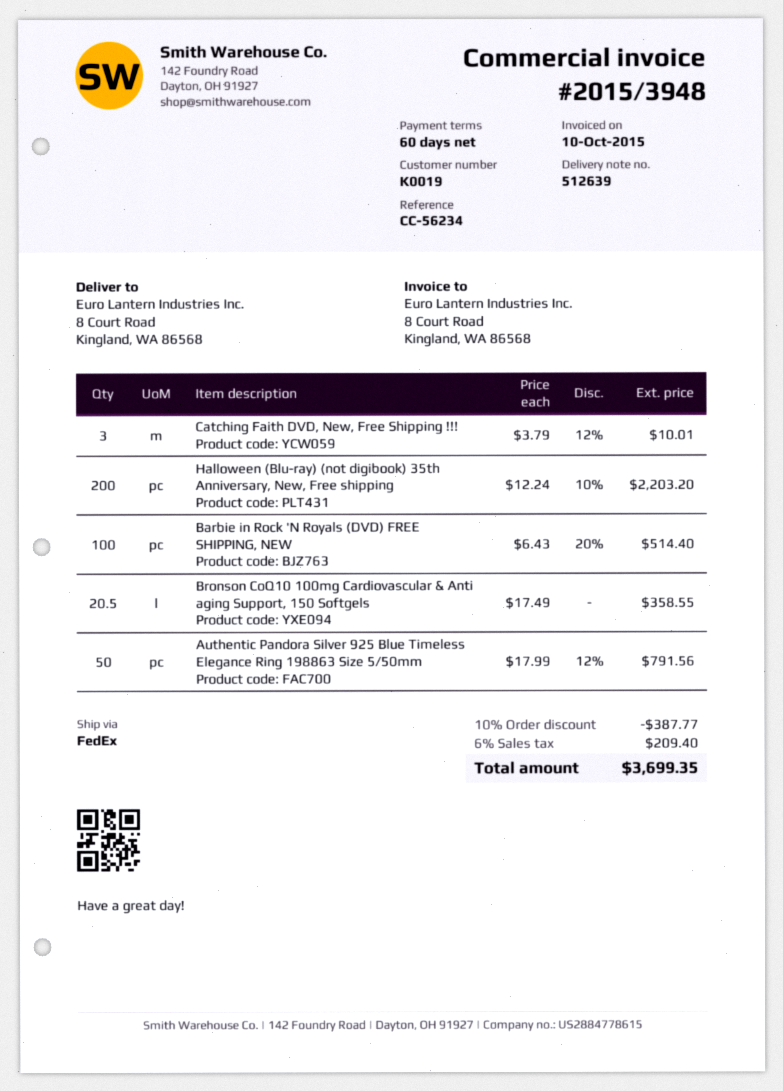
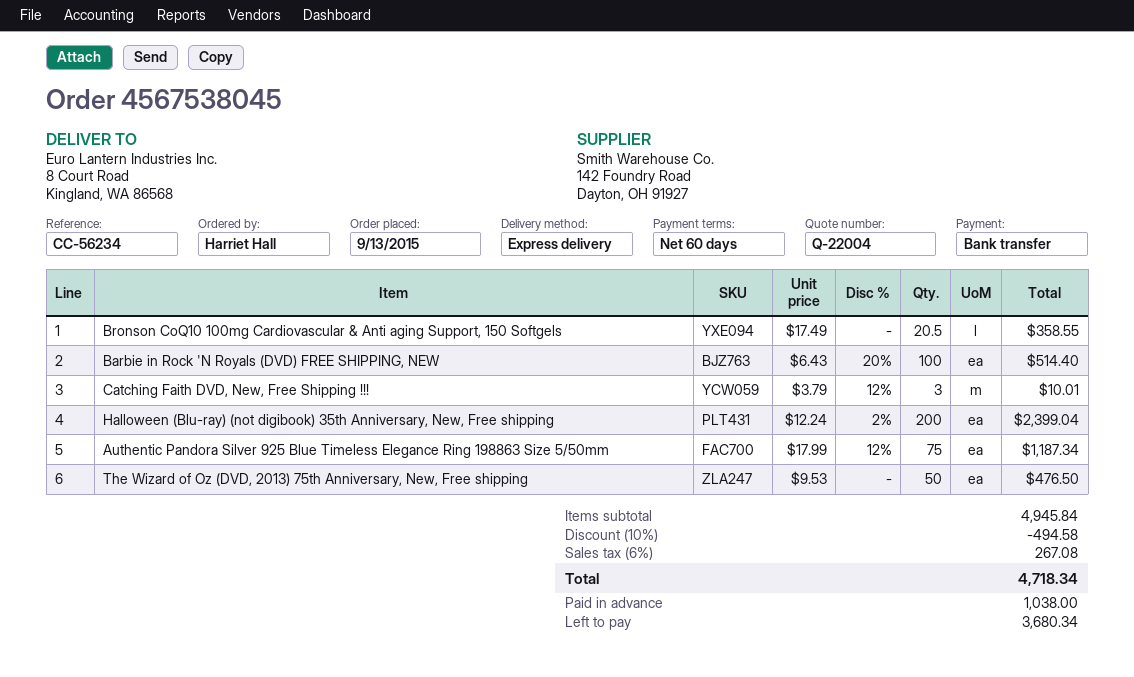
shipping method: FedEx -> express
Halloween (Blu-ray) (not digibook) 35th Anniversary, New, Free shipping: 200 x 12.24 - 10% = 2203.20 -> 200 x 12.24 - 2% = 2399.04
Authentic Pandora Silver 925 Blue Timeless Elegance Ring 198863 Size 5/50mm: 50 x 17.99 - 12% = 791.56 -> 75 x 17.99 - 12% = 1187.34
The Wizard of Oz (DVD, 2013) 75th Anniversary, New, Free shipping: none -> 50 x 9.53 = 476.50
discount: 10% = 387.77 -> 10% = 494.58
tax: 6% = 209.40 -> 6% = 267.08
total: 3699.35 -> 4718.34

